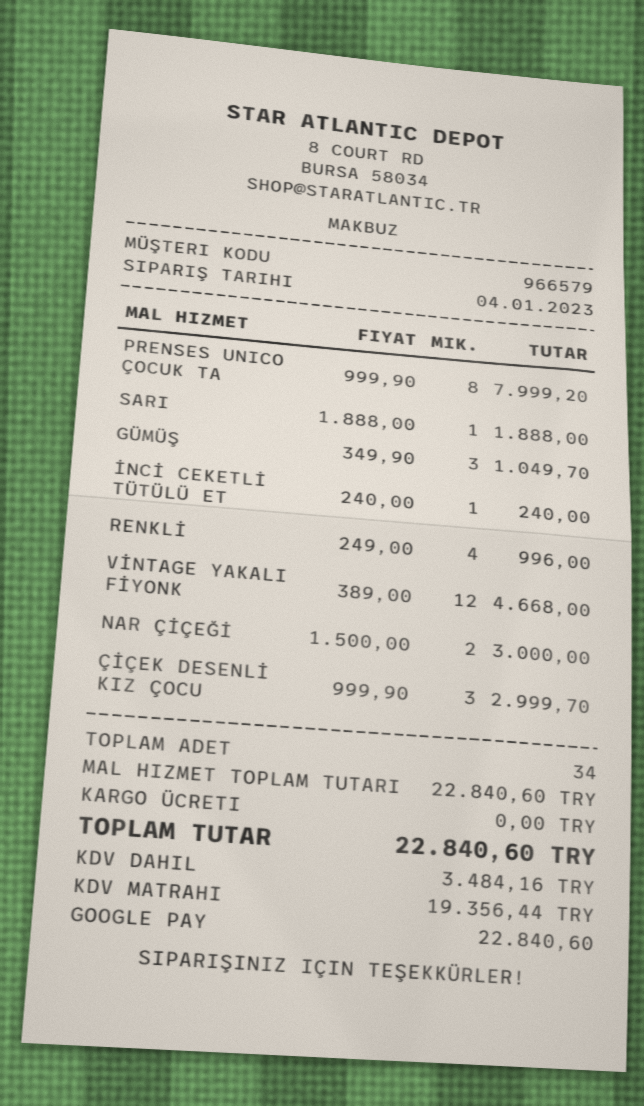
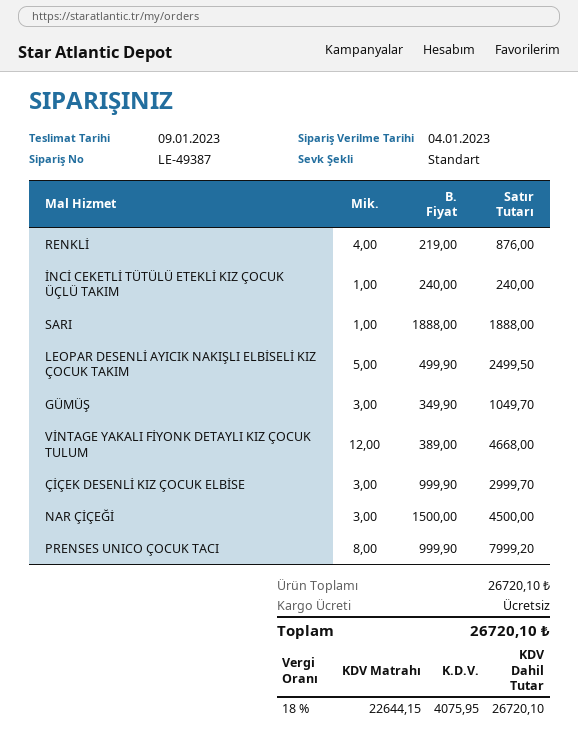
RENKLİ: 4 x 249.00 = 996.00 -> 4 x 219.00 = 876.00
NAR ÇİÇEĞİ: 2 x 1500.00 = 3000.00 -> 3 x 1500.00 = 4500.00
LEOPAR DESENLİ AYICIK NAKIŞLI ELBİSELİ KIZ ÇOCUK TAKIM: none -> 5 x 499.90 = 2499.50
subtotal: 22840.60 -> 26720.10
net: 19356.44 -> 22644.15
tax: 3484.16 -> 4075.95
total: 22840.60 -> 26720.10

